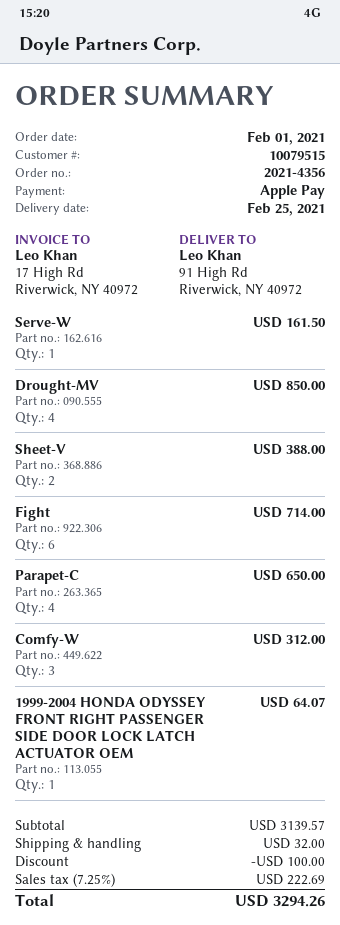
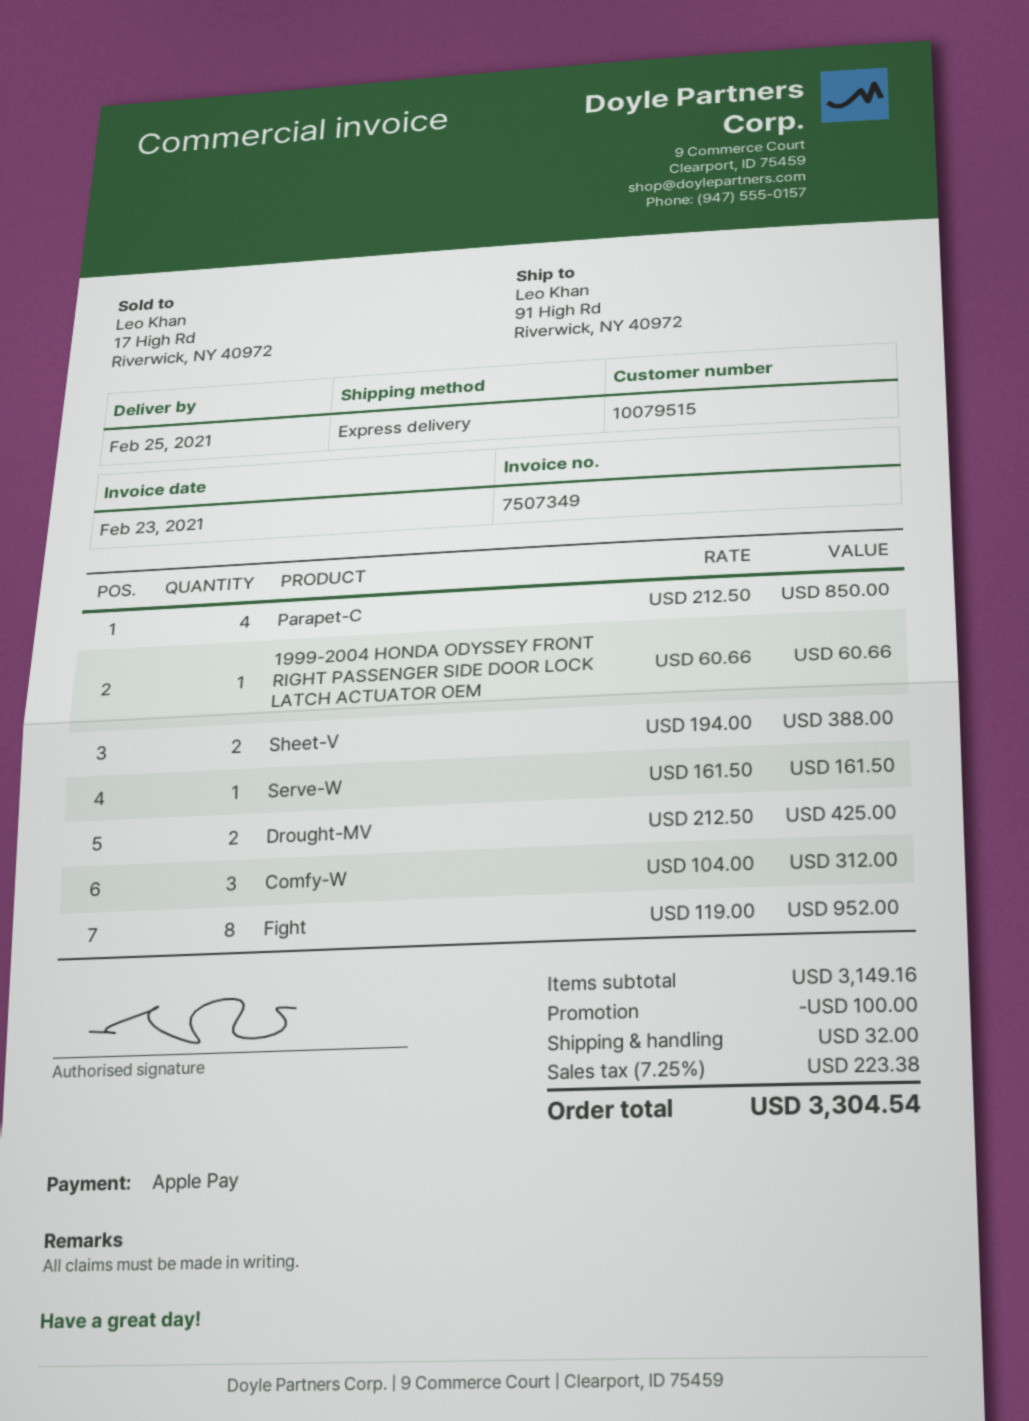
Drought-MV: 4 for 850.00 -> 2 for 425.00
Fight: 6 for 714.00 -> 8 for 952.00
Parapet-C: 4 for 650.00 -> 4 for 850.00
1999-2004 HONDA ODYSSEY FRONT RIGHT PASSENGER SIDE DOOR LOCK LATCH ACTUATOR OEM: 1 for 64.07 -> 1 for 60.66
subtotal: 3139.57 -> 3149.16
tax: 7.25% = 222.69 -> 7.25% = 223.38
total: 3294.26 -> 3304.54

